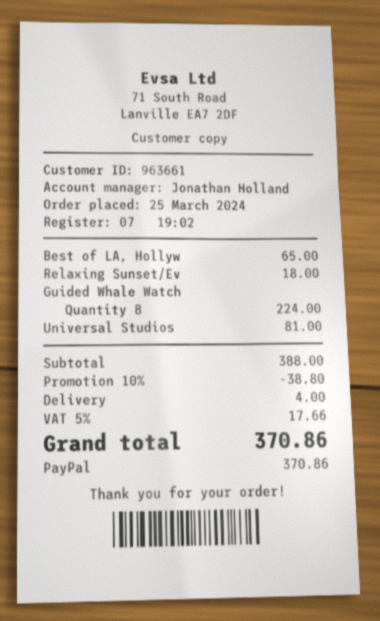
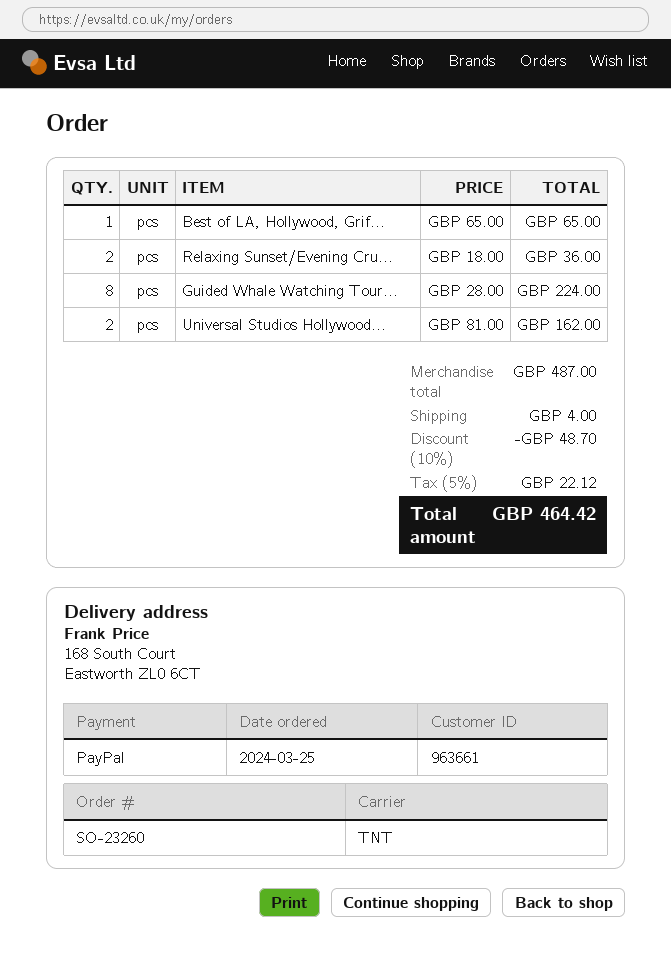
Relaxing Sunset/Ev: 1 for 18.00 -> 2 for 36.00
Universal Studios: 1 for 81.00 -> 2 for 162.00
subtotal: 388.00 -> 487.00
discount: 10% = 38.80 -> 10% = 48.70
tax: 5% = 17.66 -> 5% = 22.12
total: 370.86 -> 464.42

